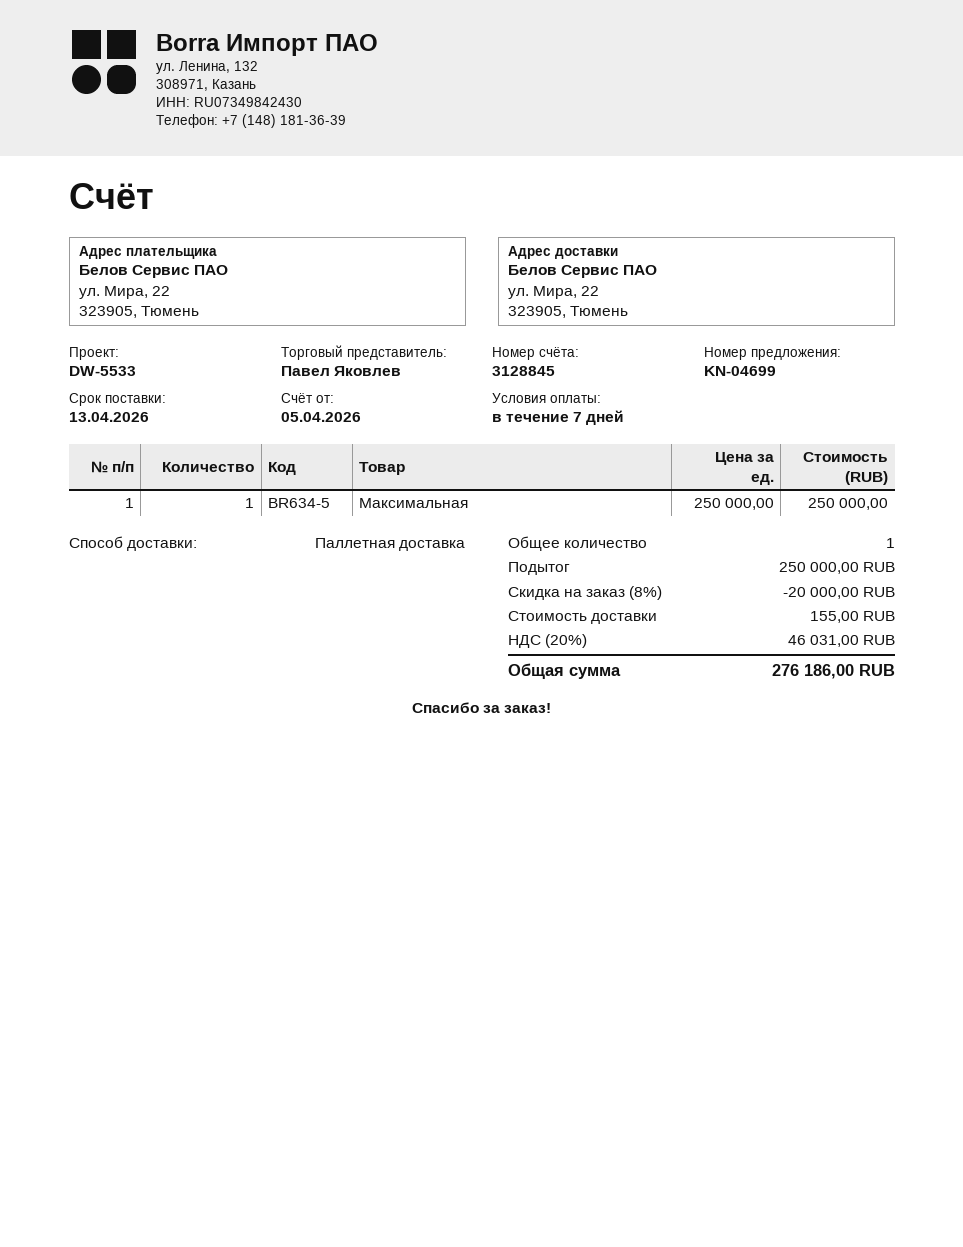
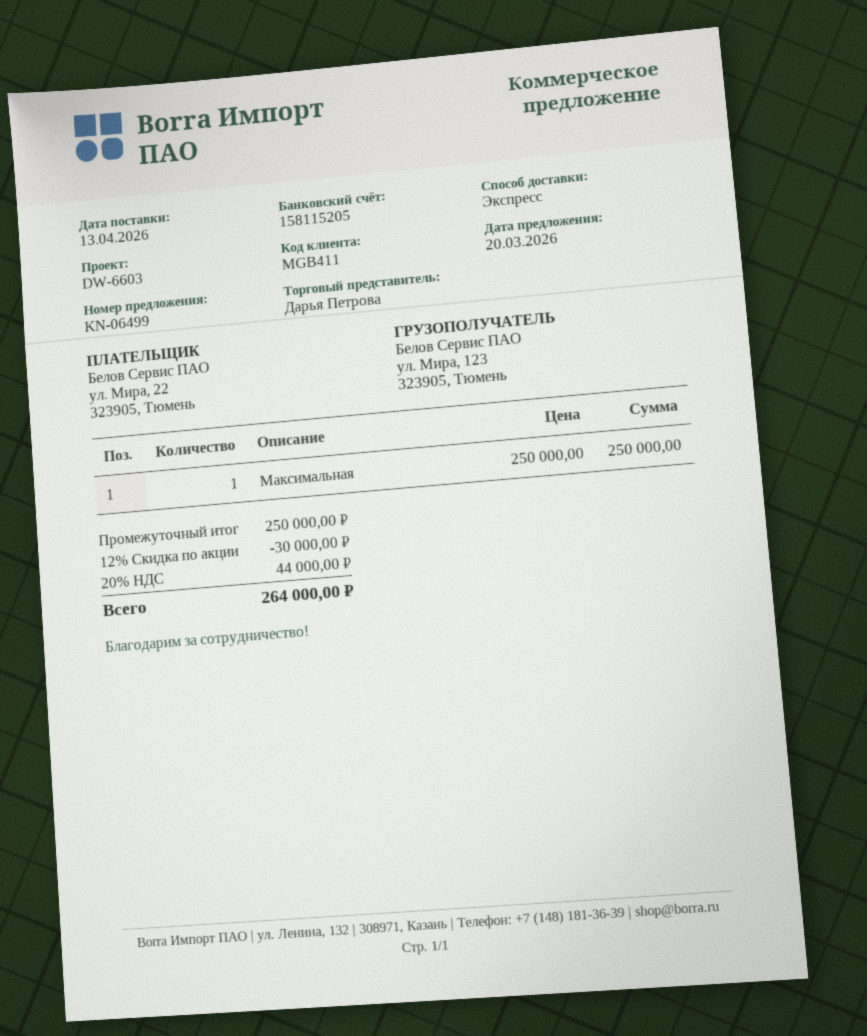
quote number: KN-04699 -> KN-06499
reference: DW-5533 -> DW-6603
sales rep: Павел Яковлев -> Дарья Петрова
shipping method: pallet freight -> express
ship to: ул. Мира, 22, 323905, Тюмень -> ул. Мира, 123, 323905, Тюмень
discount: 8% = 20000.00 -> 12% = 30000.00
shipping: 155.00 -> none
tax: 20% = 46031.00 -> 20% = 44000.00
total: 276186.00 -> 264000.00

